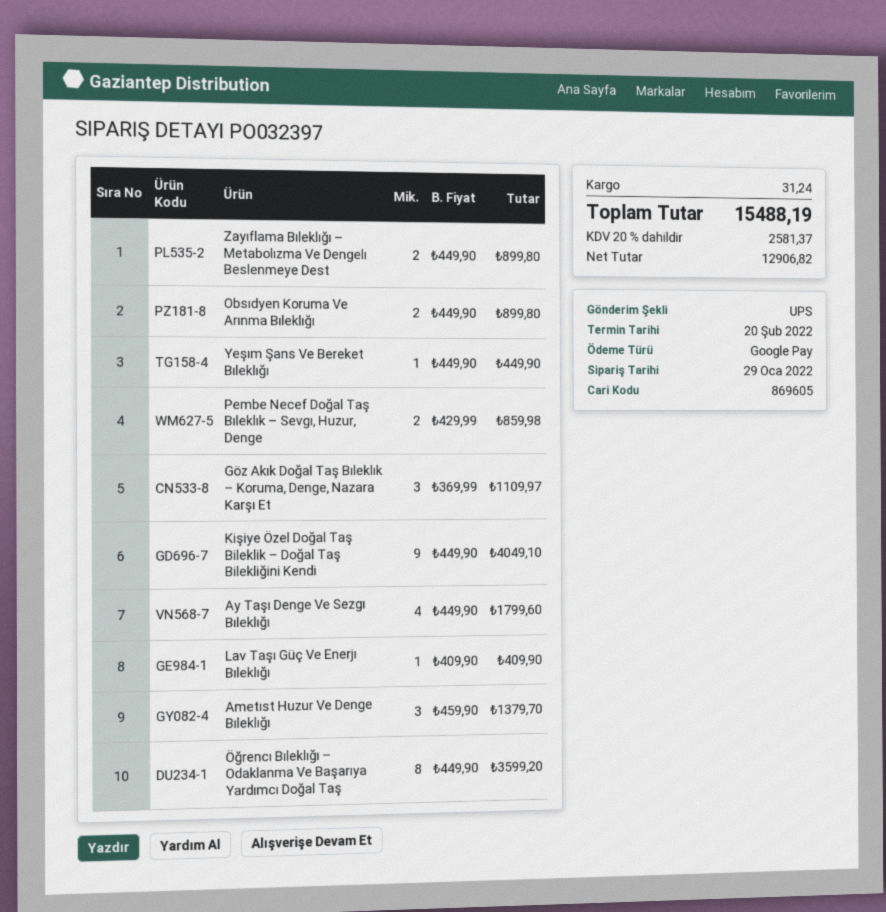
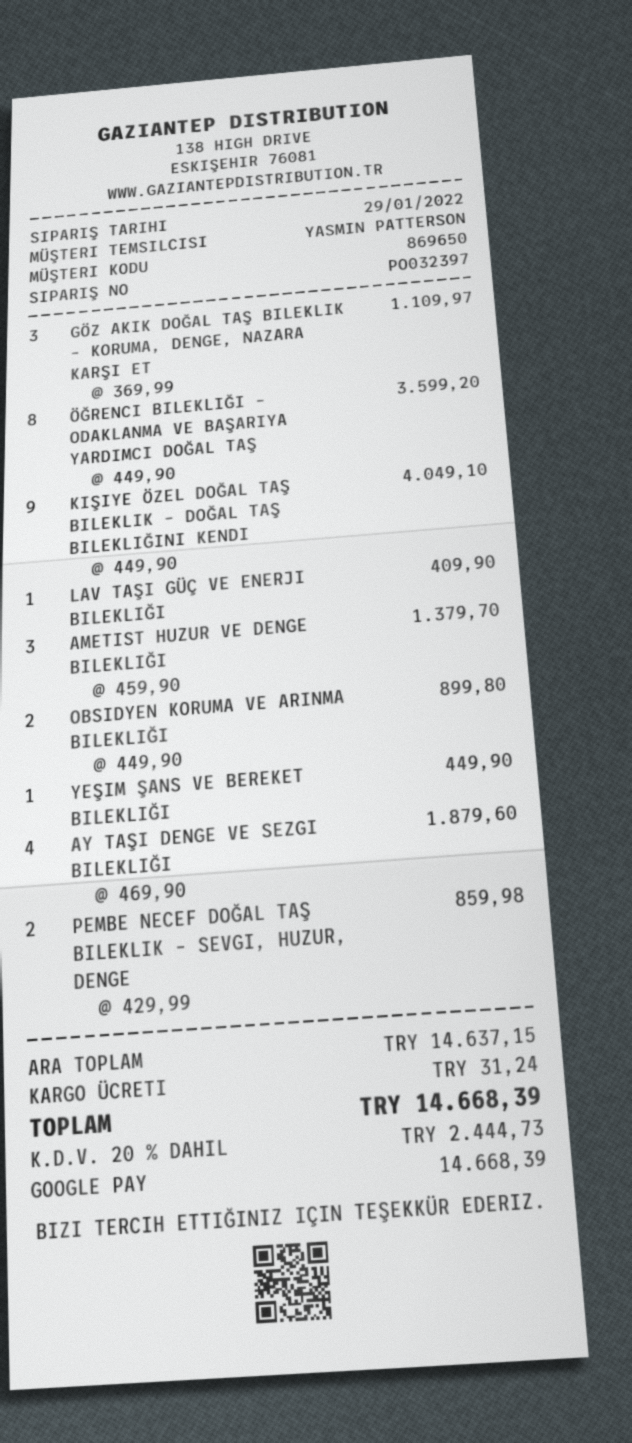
customer number: 869605 -> 869650
Zayıflama Bıleklığı – Metabolızma Ve Dengelı Beslenmeye Dest: 2 x 449.90 = 899.80 -> none
Ay Taşı Denge Ve Sezgı Bıleklığı: 4 x 449.90 = 1799.60 -> 4 x 469.90 = 1879.60
tax: 20% = 2581.37 -> 20% = 2444.73
total: 15488.19 -> 14668.39

